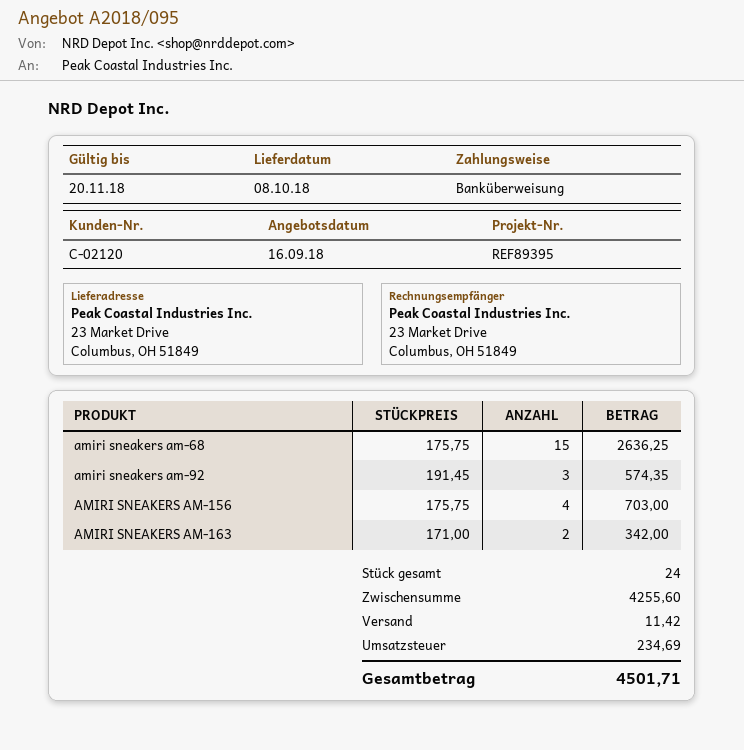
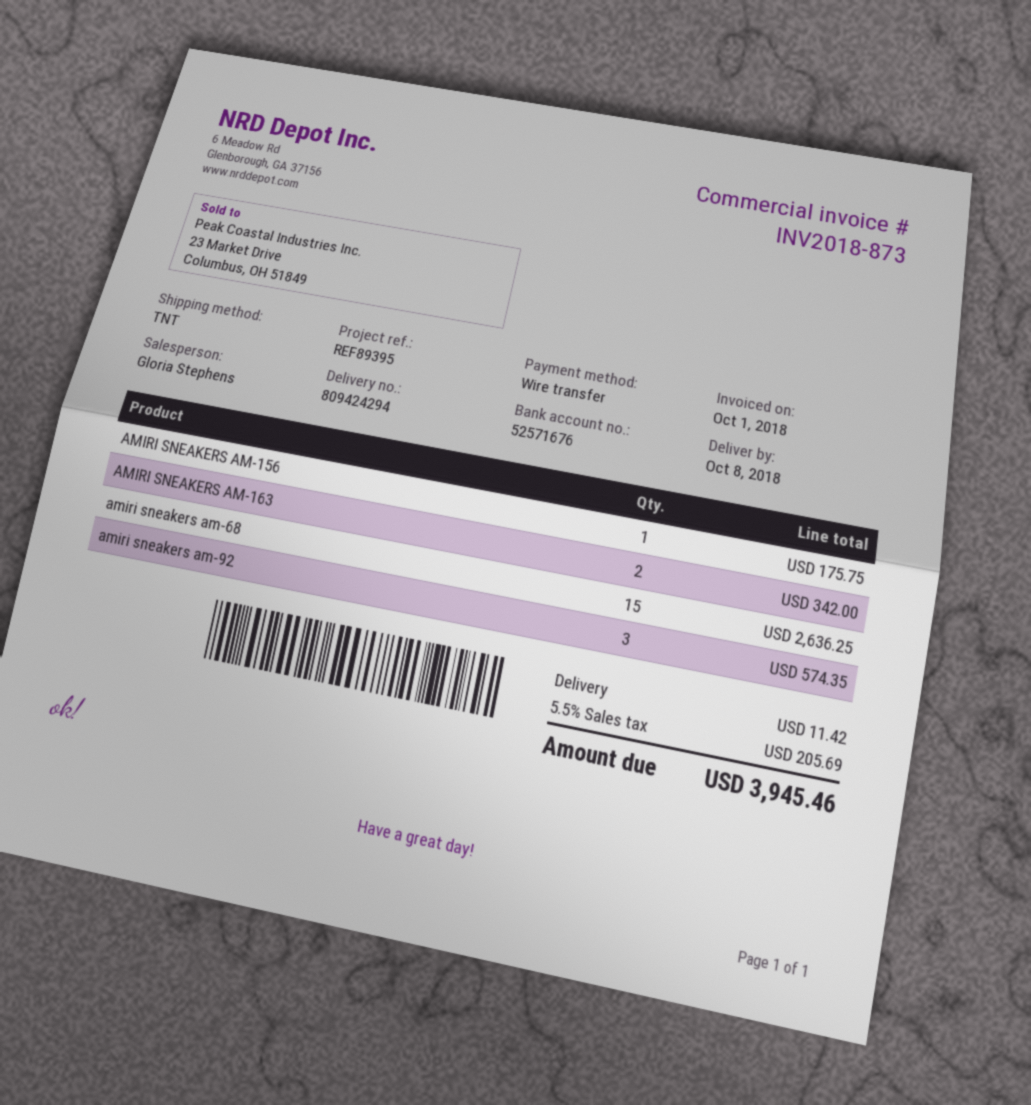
AMIRI SNEAKERS AM-156: 4 for 703.00 -> 1 for 175.75
tax: 234.69 -> 205.69
total: 4501.71 -> 3945.46

